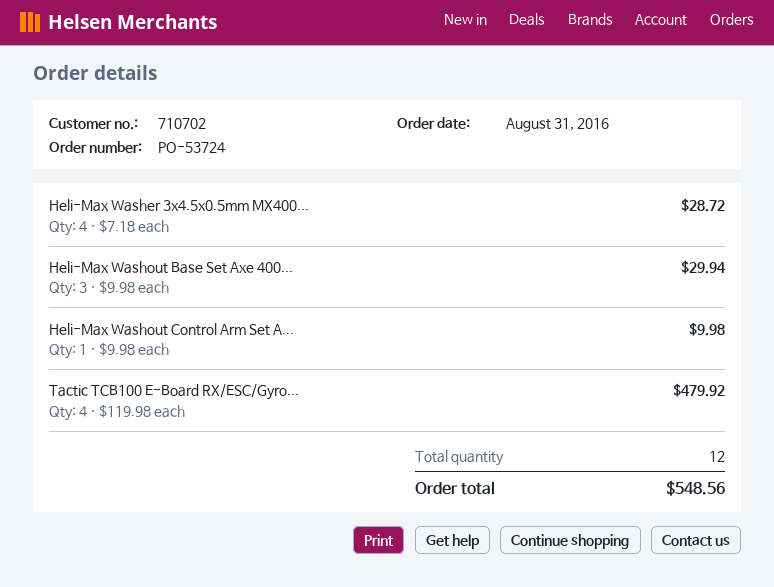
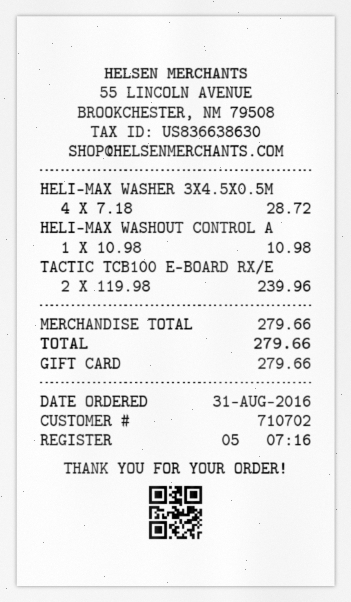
Heli-Max Washout Base Set Axe 400...: 3 x 9.98 = 29.94 -> none
Heli-Max Washout Control Arm Set A...: 1 x 9.98 = 9.98 -> 1 x 10.98 = 10.98
Tactic TCB100 E-Board RX/ESC/Gyro...: 4 x 119.98 = 479.92 -> 2 x 119.98 = 239.96
total: 548.56 -> 279.66

